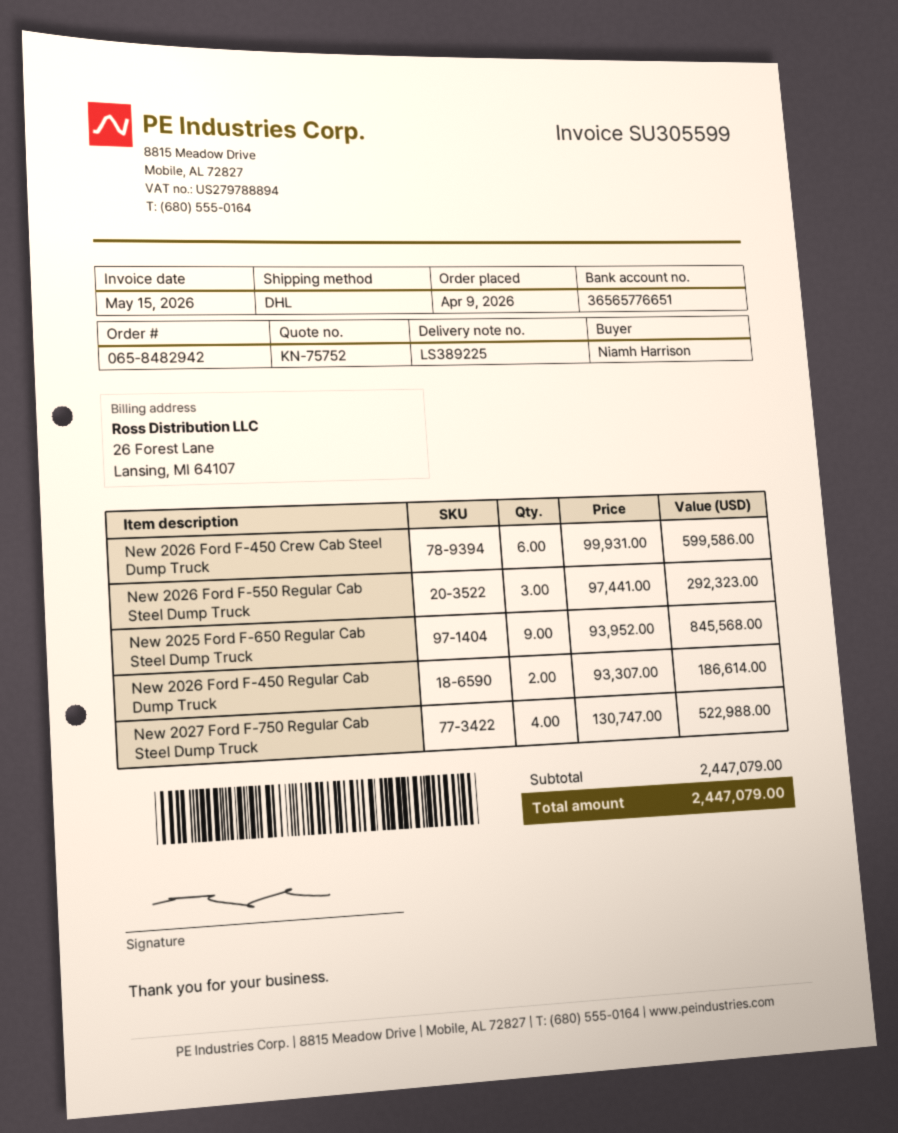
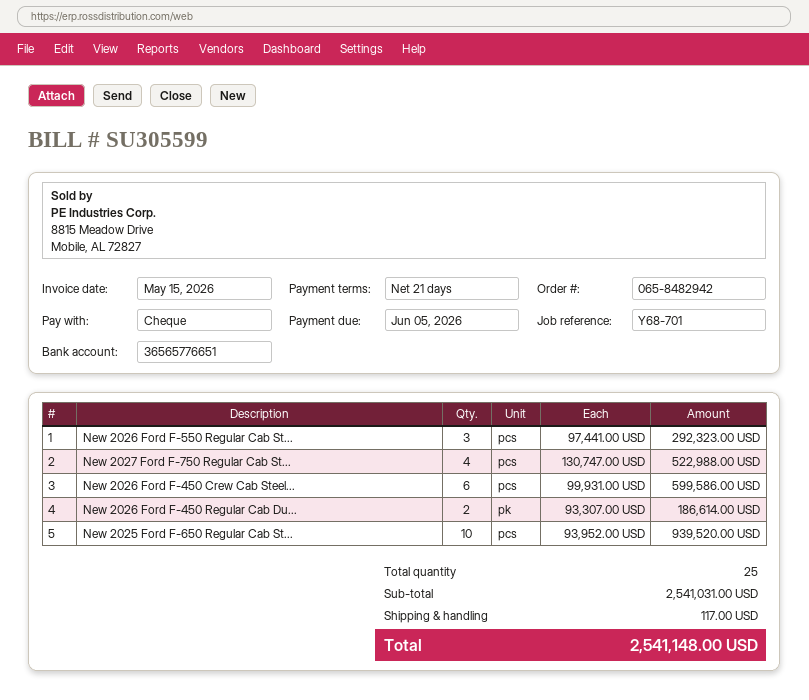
New 2025 Ford F-650 Regular Cab Steel Dump Truck: 9 x 93952.00 = 845568.00 -> 10 x 93952.00 = 939520.00
subtotal: 2447079.00 -> 2541031.00
shipping: none -> 117.00
total: 2447079.00 -> 2541148.00

